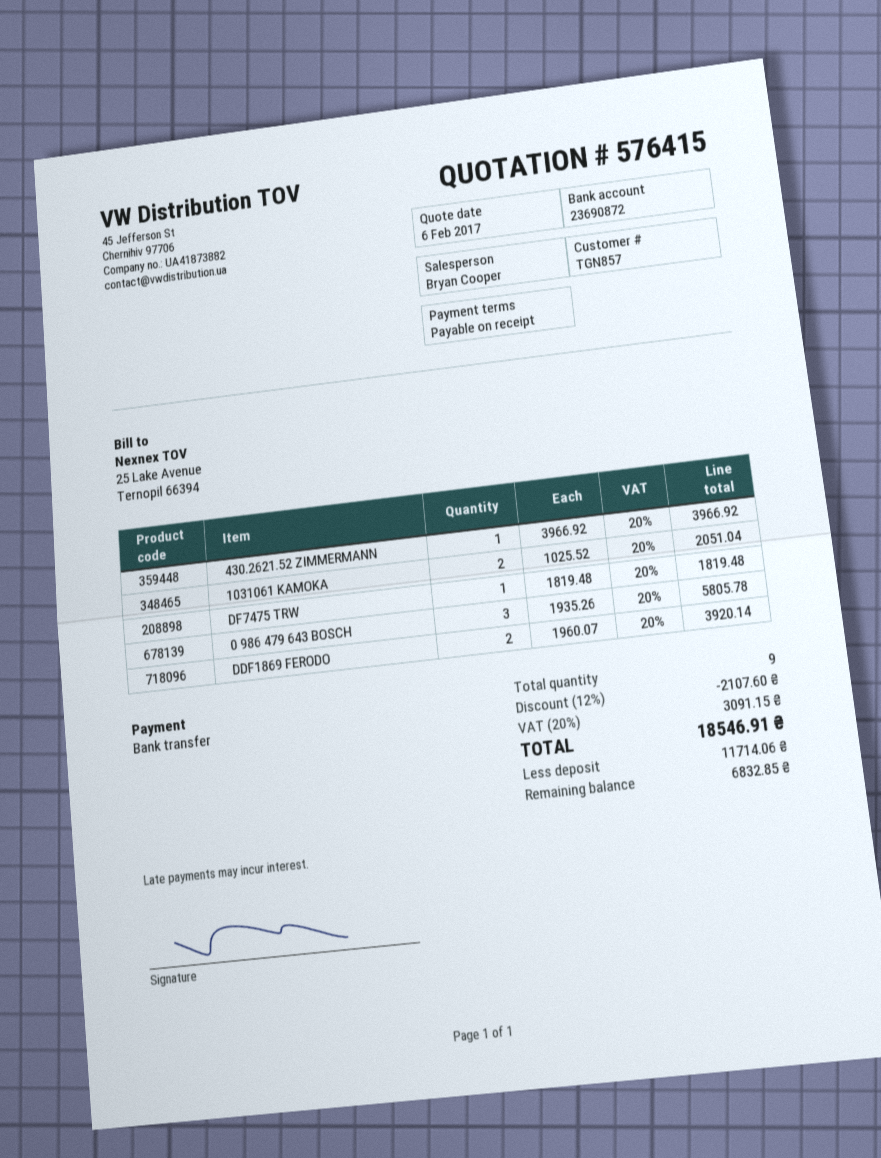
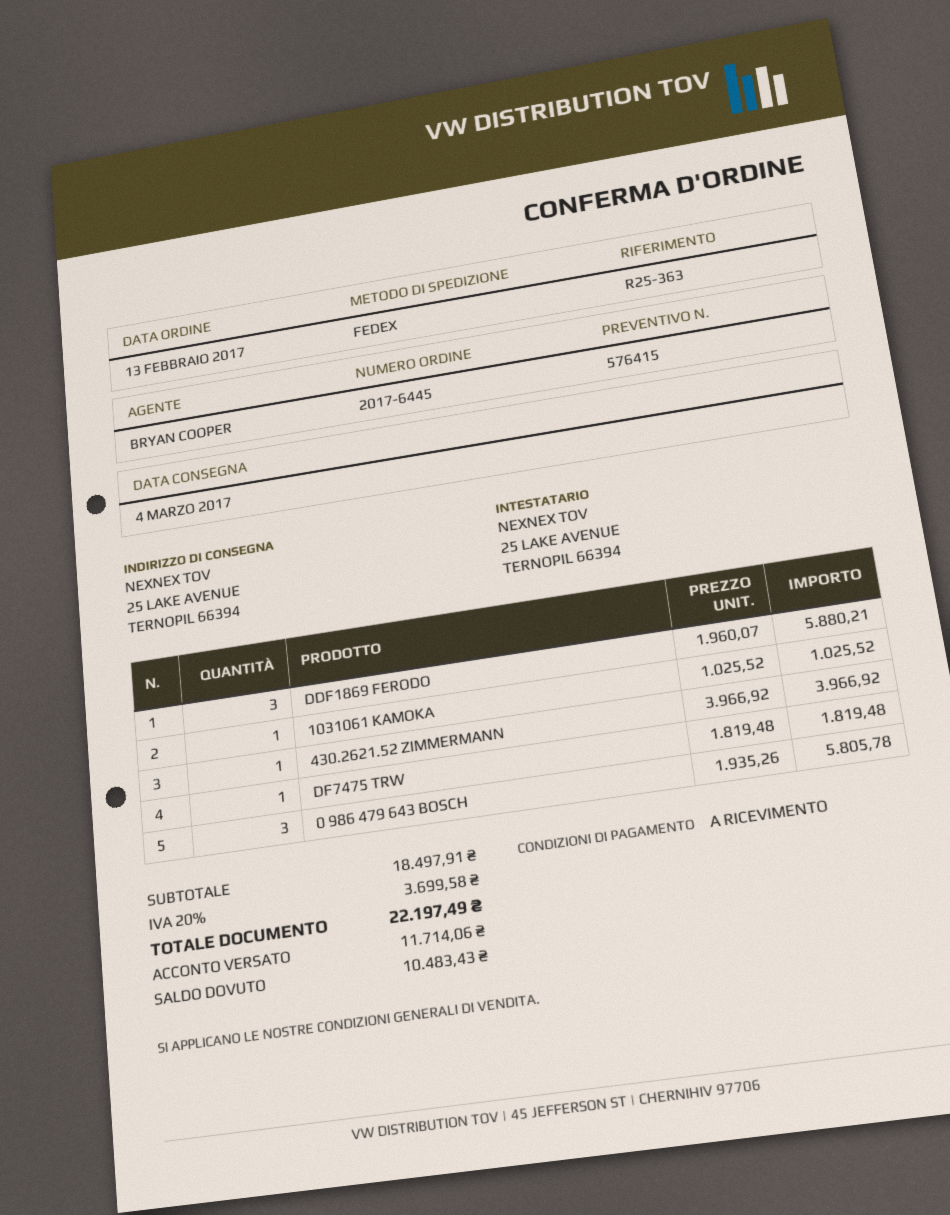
1031061 KAMOKA: 2 x 1025.52 = 2051.04 -> 1 x 1025.52 = 1025.52
DDF1869 FERODO: 2 x 1960.07 = 3920.14 -> 3 x 1960.07 = 5880.21
discount: 12% = 2107.60 -> none
tax: 20% = 3091.15 -> 20% = 3699.58
total: 18546.91 -> 22197.49
balance: 6832.85 -> 10483.43

